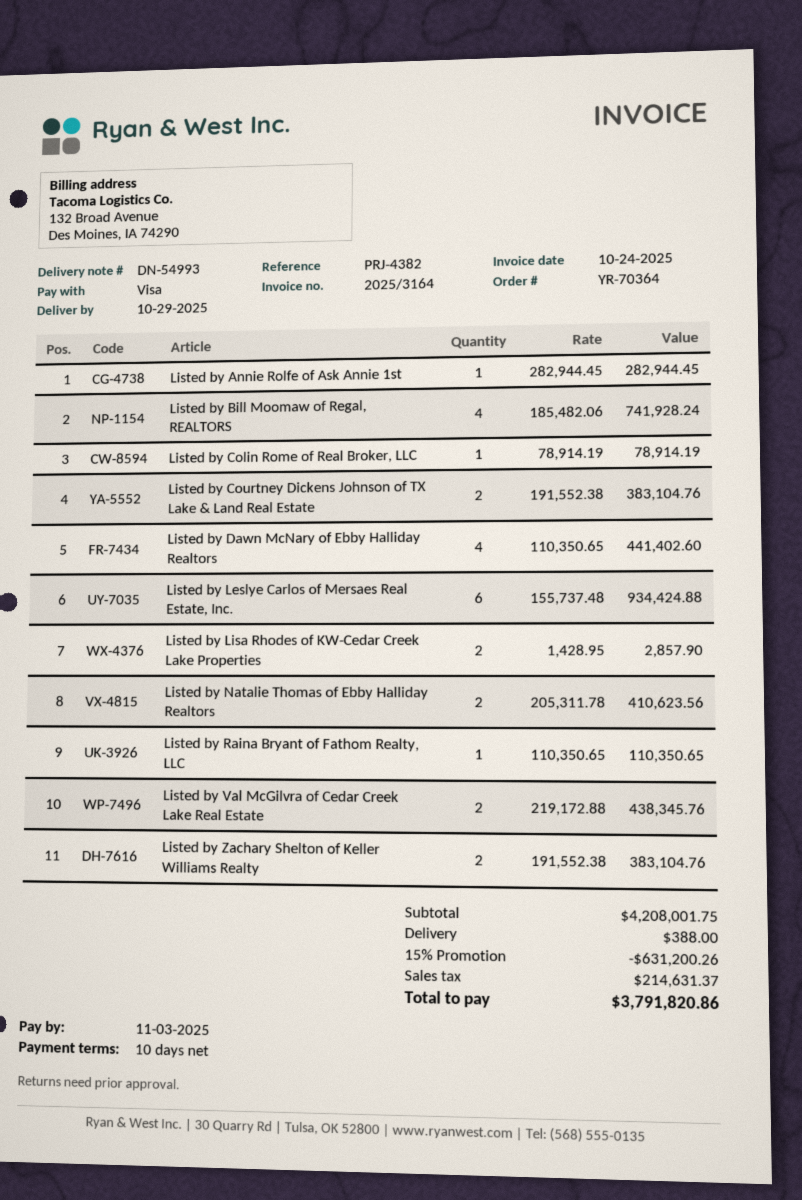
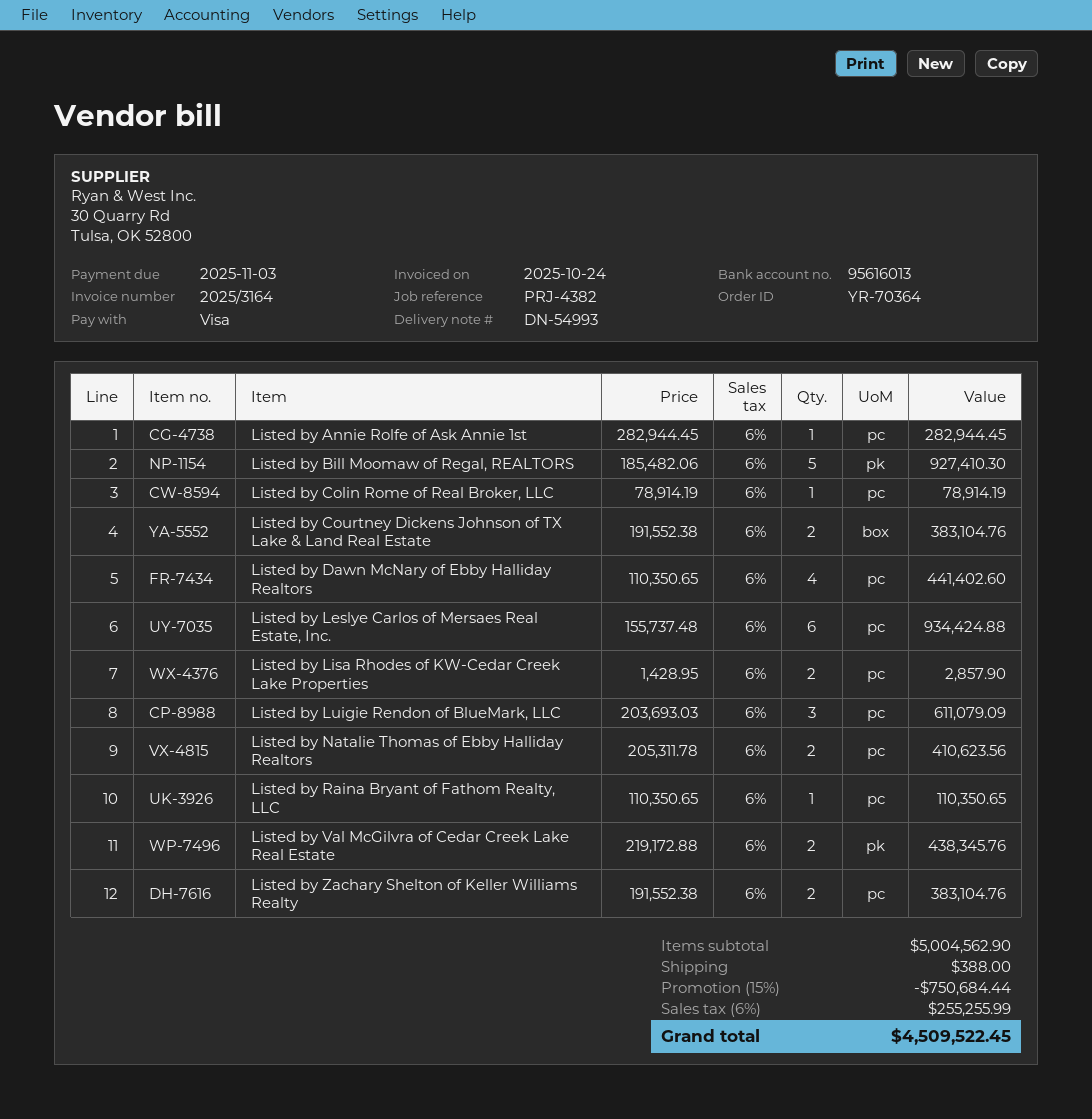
Listed by Bill Moomaw of Regal, REALTORS: 4 x 185482.06 = 741928.24 -> 5 x 185482.06 = 927410.30
Listed by Luigie Rendon of BlueMark, LLC: none -> 3 x 203693.03 = 611079.09
subtotal: 4208001.75 -> 5004562.90
discount: 15% = 631200.26 -> 15% = 750684.44
tax: 214631.37 -> 255255.99
total: 3791820.86 -> 4509522.45

